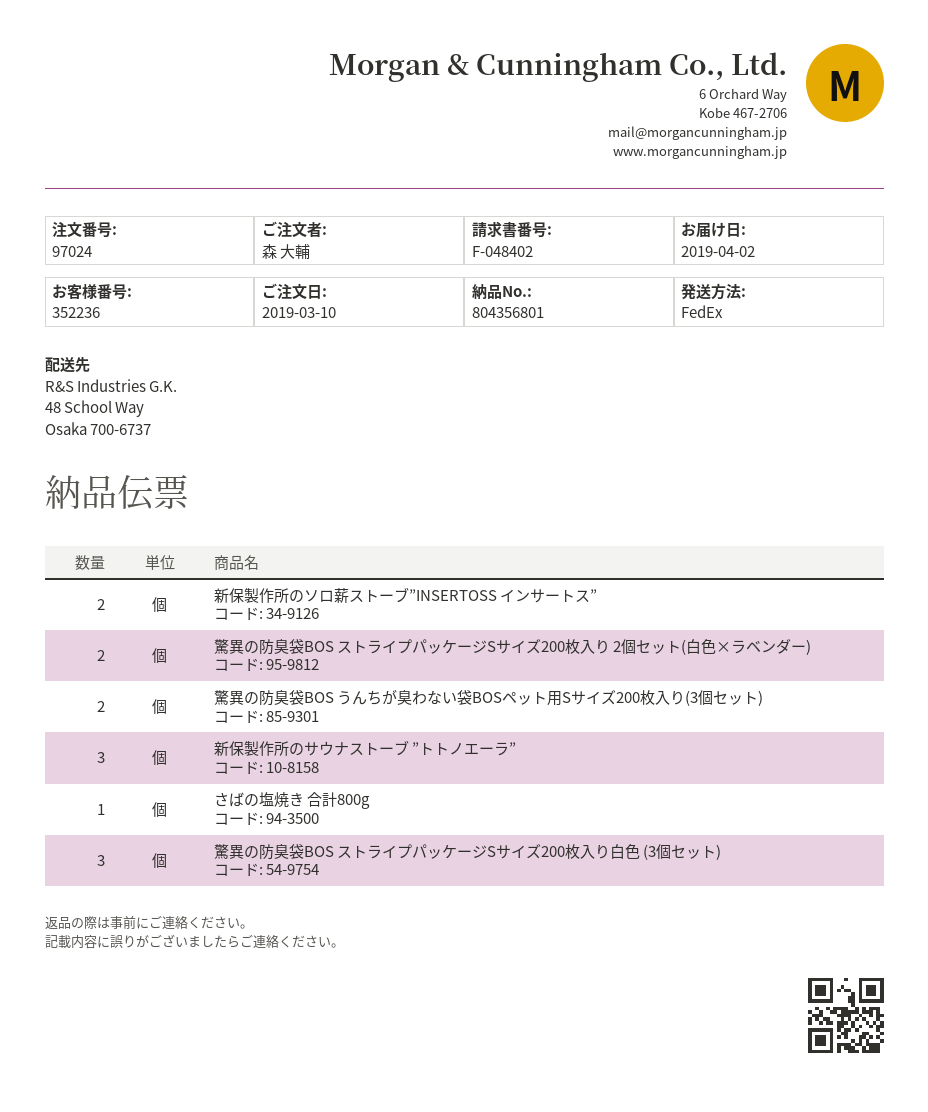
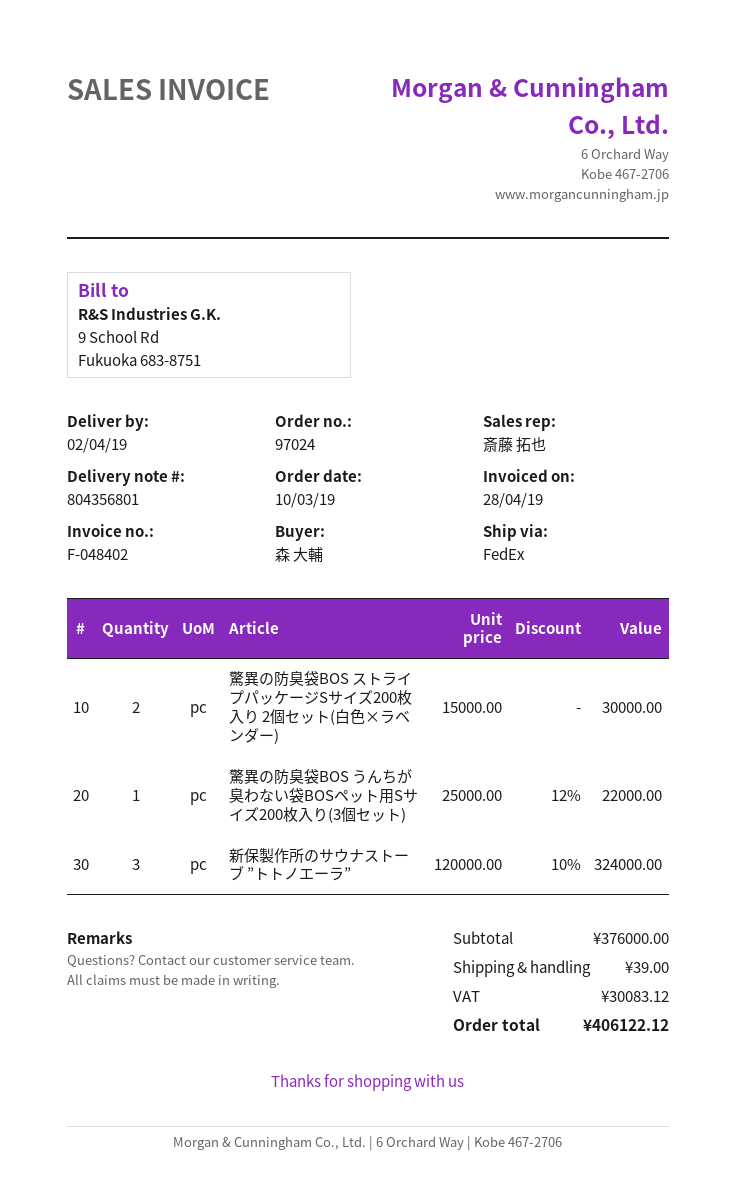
新保製作所のソロ薪ストーブ”INSERTOSS インサートス”: 2 -> none
驚異の防臭袋BOS うんちが臭わない袋BOSペット用Sサイズ200枚入り(3個セット): 2 -> 1
さばの塩焼き 合計800g: 1 -> none
驚異の防臭袋BOS ストライプパッケージSサイズ200枚入り白色 (3個セット): 3 -> none

